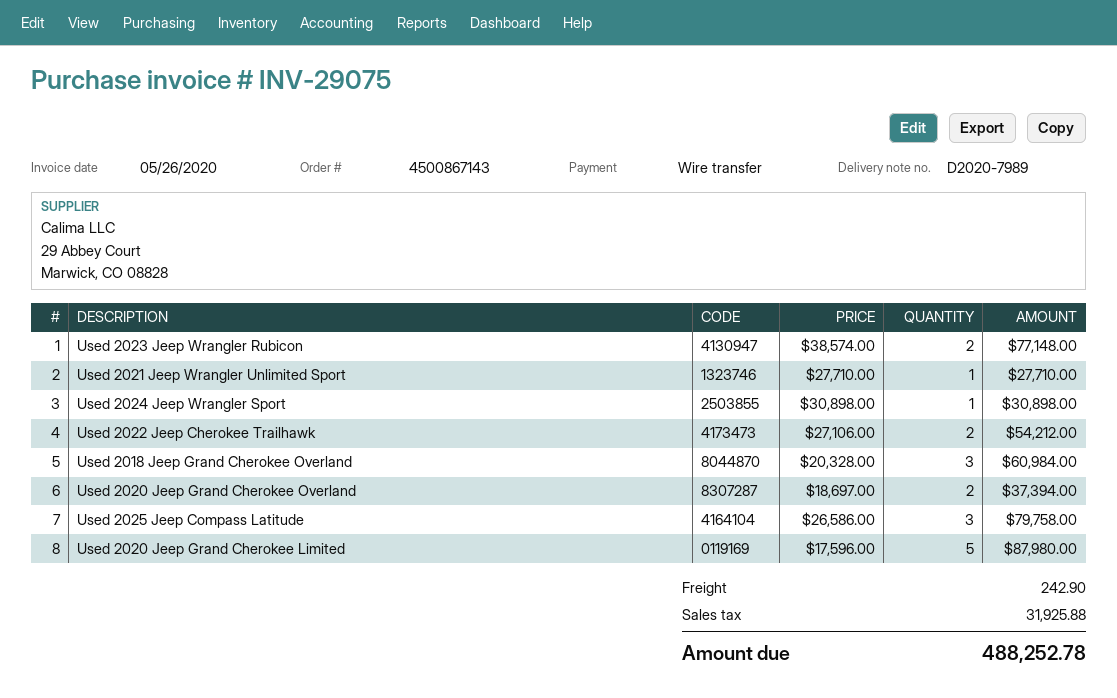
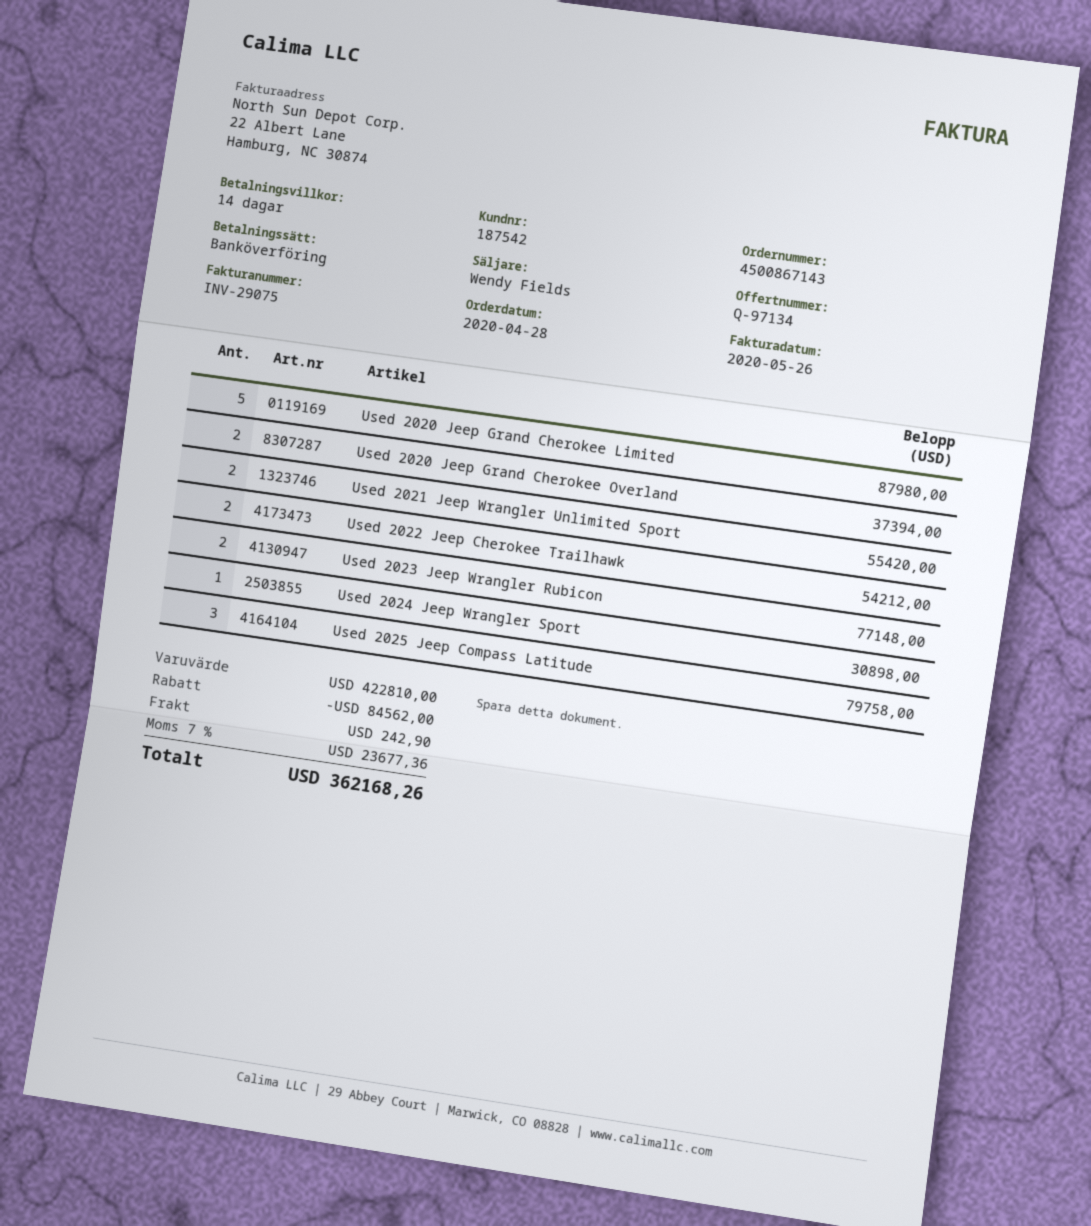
Used 2021 Jeep Wrangler Unlimited Sport: 1 for 27710.00 -> 2 for 55420.00
Used 2018 Jeep Grand Cherokee Overland: 3 for 60984.00 -> none
discount: none -> 84562.00
tax: 31925.88 -> 23677.36
total: 488252.78 -> 362168.26

